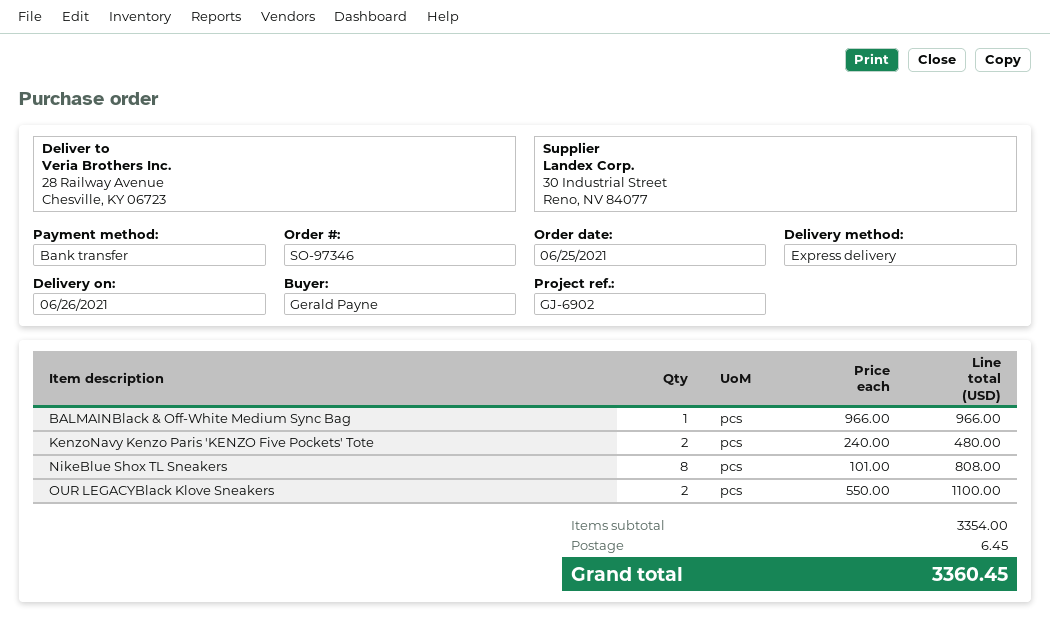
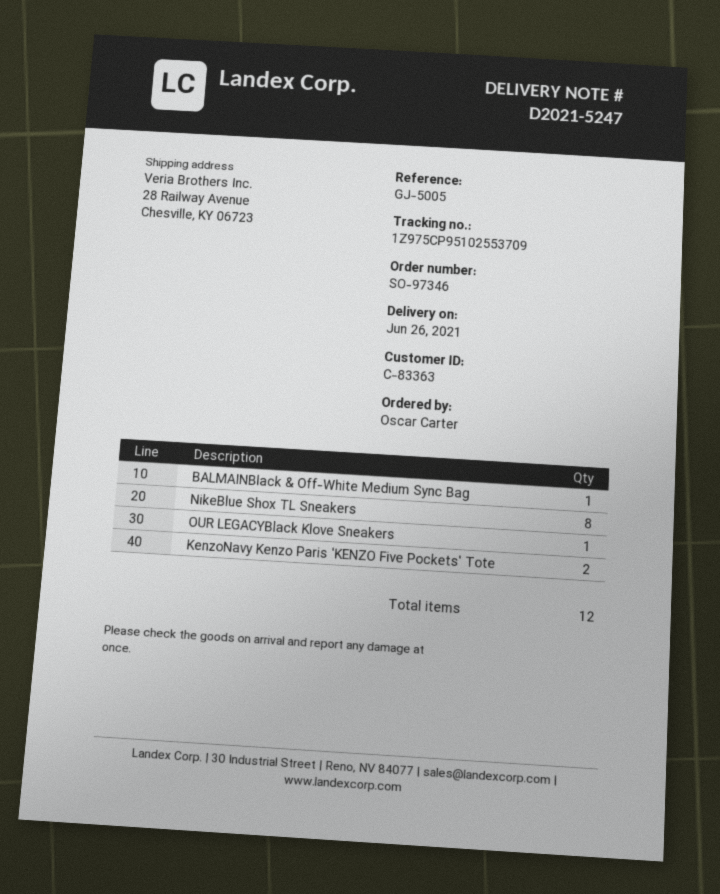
reference: GJ-6902 -> GJ-5005
ordered by: Gerald Payne -> Oscar Carter
OUR LEGACYBlack Klove Sneakers: 2 -> 1

